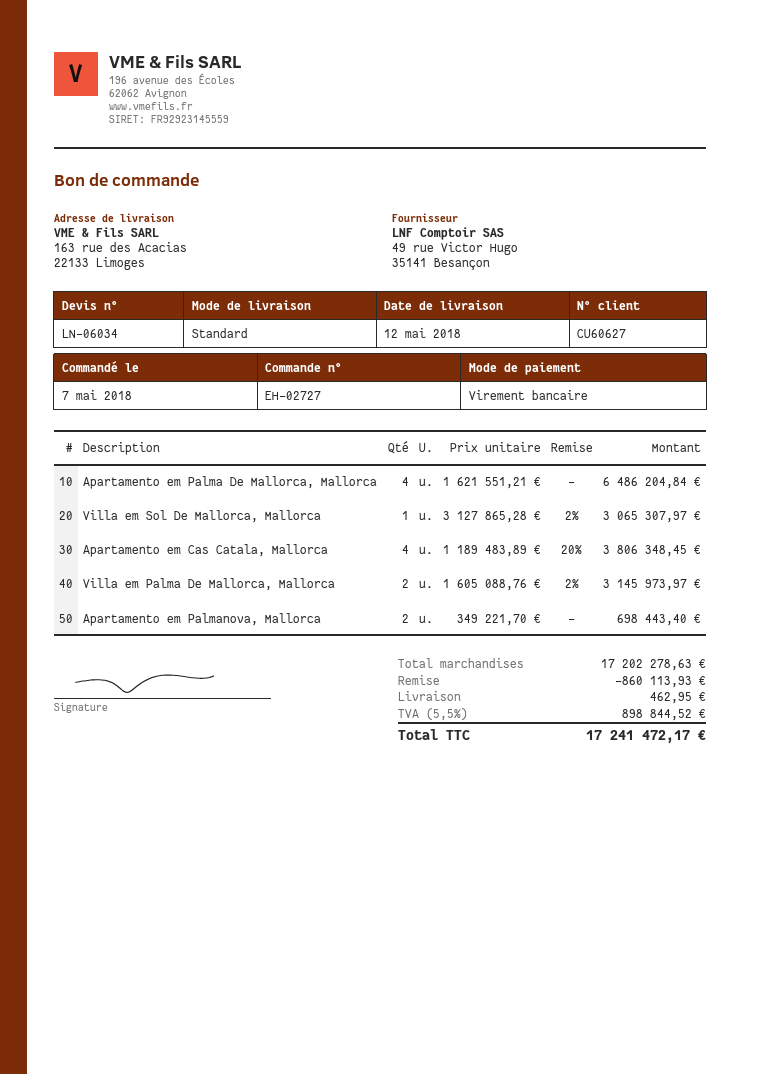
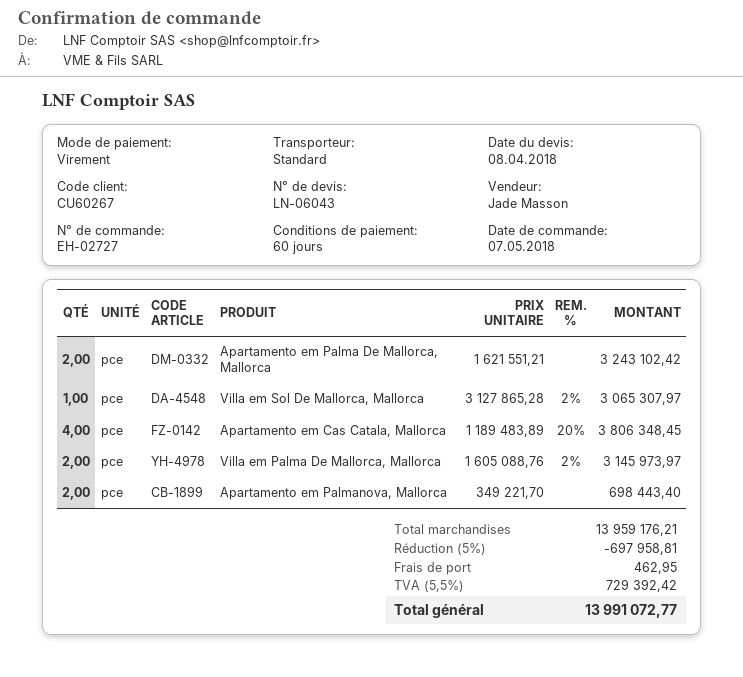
quote number: LN-06034 -> LN-06043
customer number: CU60627 -> CU60267
Apartamento em Palma De Mallorca, Mallorca: 4 x 1621551.21 = 6486204.84 -> 2 x 1621551.21 = 3243102.42
subtotal: 17202278.63 -> 13959176.21
discount: 860113.93 -> 697958.81
tax: 5.5% = 898844.52 -> 5.5% = 729392.42
total: 17241472.17 -> 13991072.77

